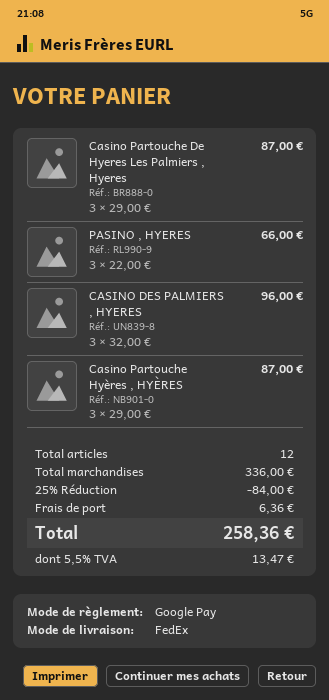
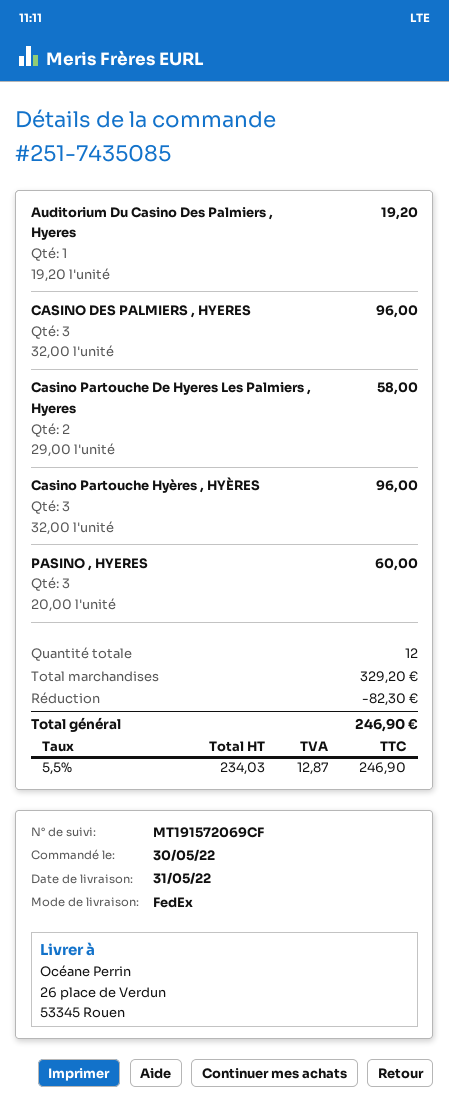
Casino Partouche De Hyeres Les Palmiers , Hyeres: 3 x 29.00 = 87.00 -> 2 x 29.00 = 58.00
PASINO , HYERES: 3 x 22.00 = 66.00 -> 3 x 20.00 = 60.00
Casino Partouche Hyères , HYÈRES: 3 x 29.00 = 87.00 -> 3 x 32.00 = 96.00
Auditorium Du Casino Des Palmiers , Hyeres: none -> 1 x 19.20 = 19.20
subtotal: 336.00 -> 329.20
discount: 84.00 -> 82.30
shipping: 6.36 -> none
tax: 5.5% = 13.47 -> 5.5% = 12.87
total: 258.36 -> 246.90

